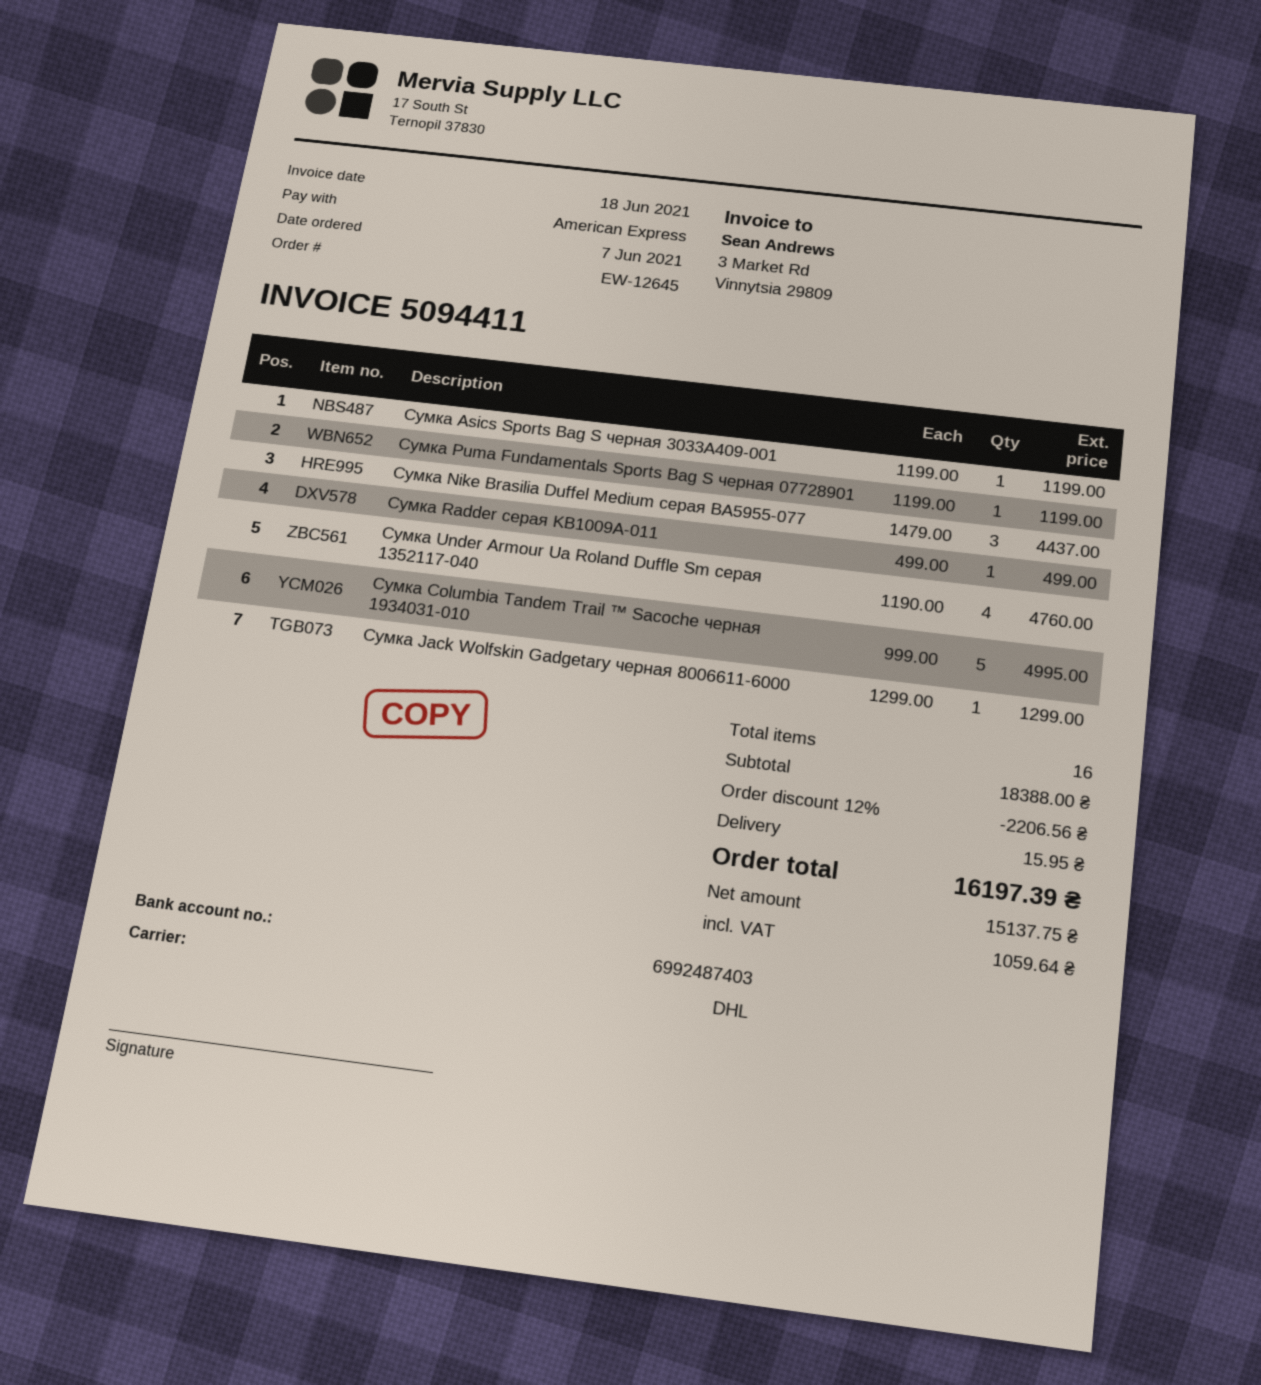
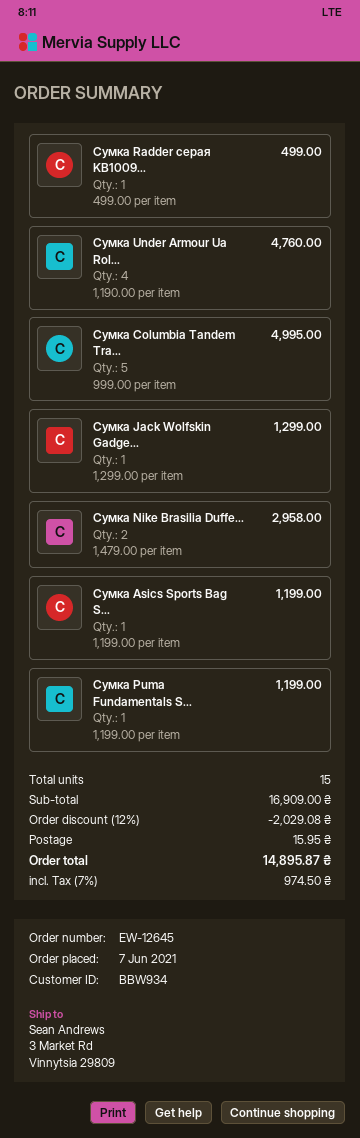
Сумка Nike Brasilia Duffel Medium серая BA5955-077: 3 x 1479.00 = 4437.00 -> 2 x 1479.00 = 2958.00
total quantity: 16 -> 15
subtotal: 18388.00 -> 16909.00
discount: 12% = 2206.56 -> 12% = 2029.08
tax: 1059.64 -> 974.50
total: 16197.39 -> 14895.87

